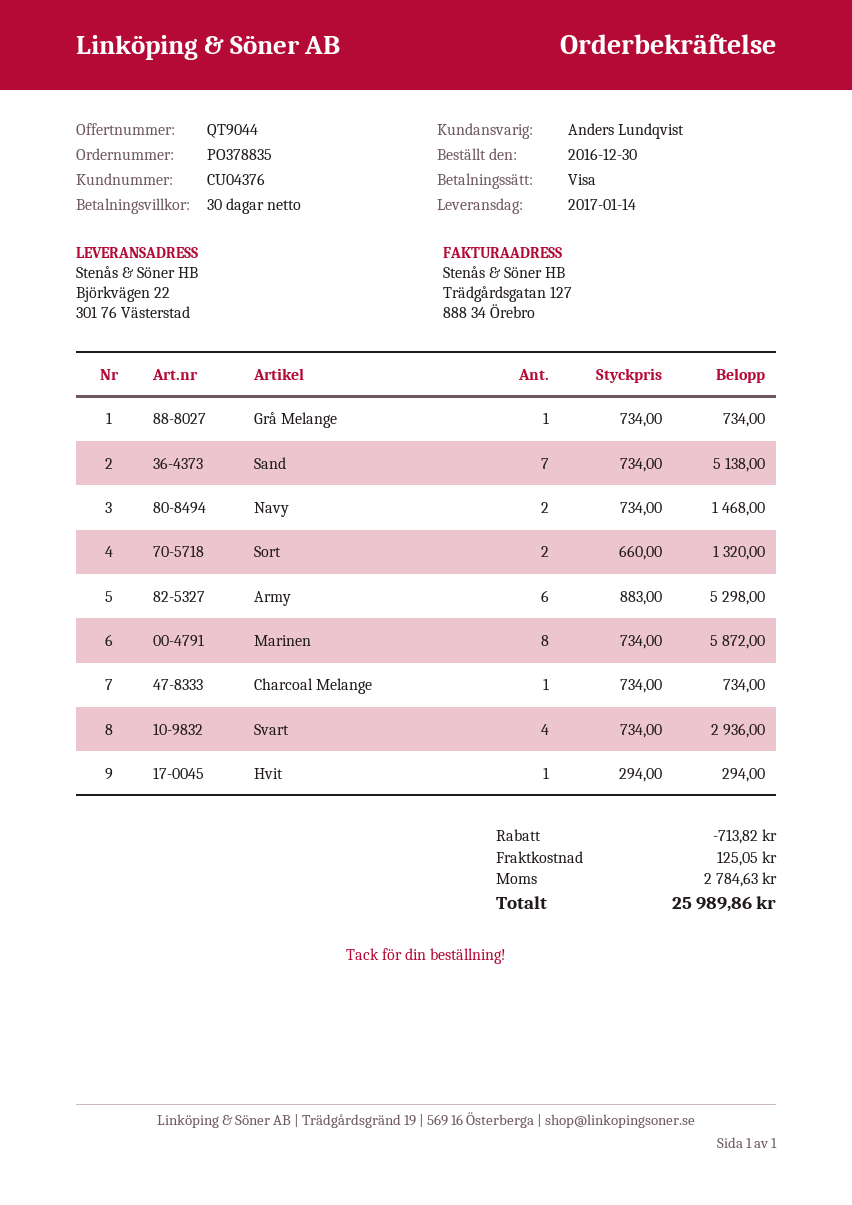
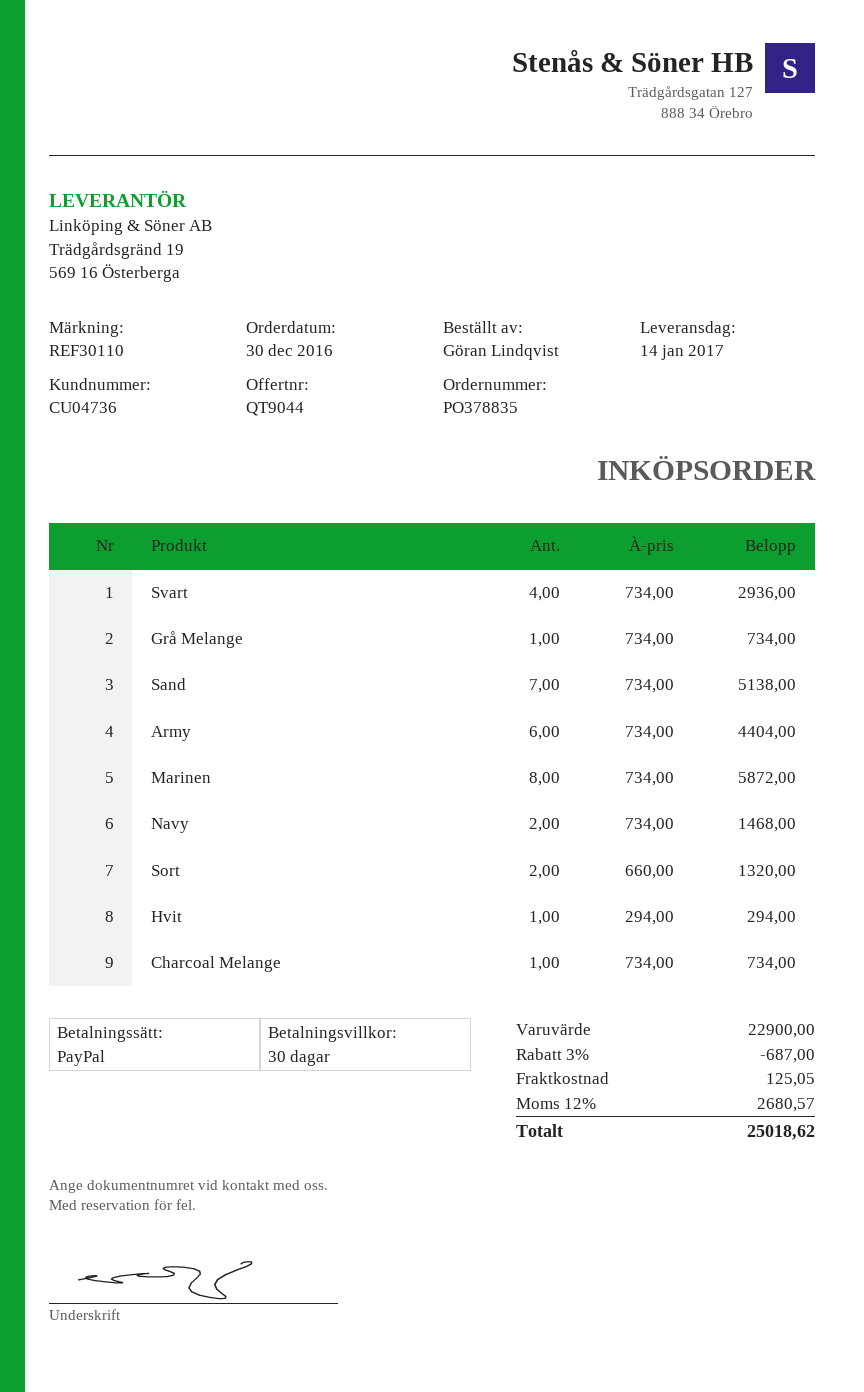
customer number: CU04376 -> CU04736
payment method: Visa -> PayPal
Army: 6 x 883.00 = 5298.00 -> 6 x 734.00 = 4404.00
discount: 713.82 -> 687.00
tax: 2784.63 -> 2680.57
total: 25989.86 -> 25018.62

